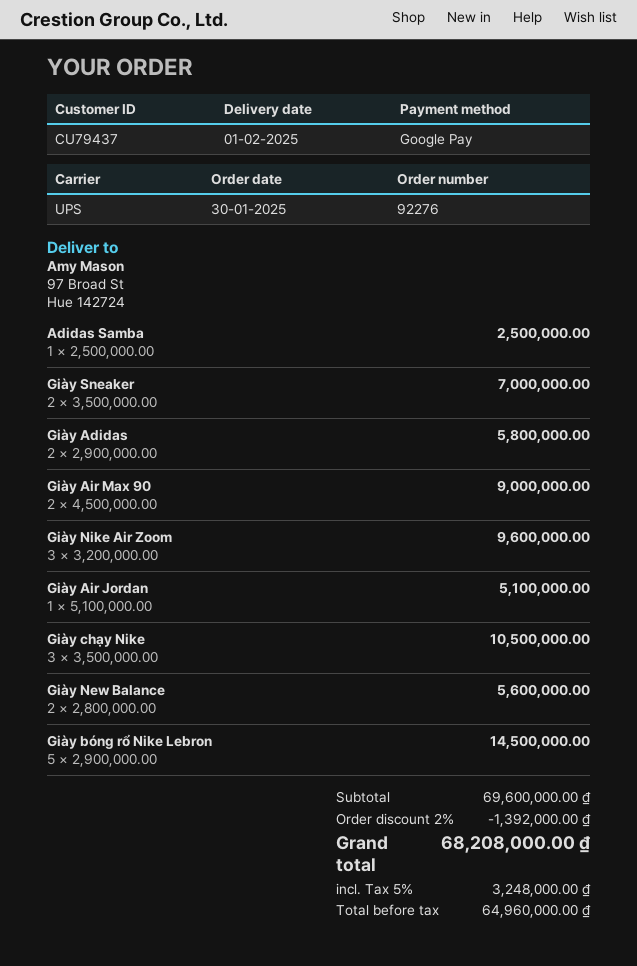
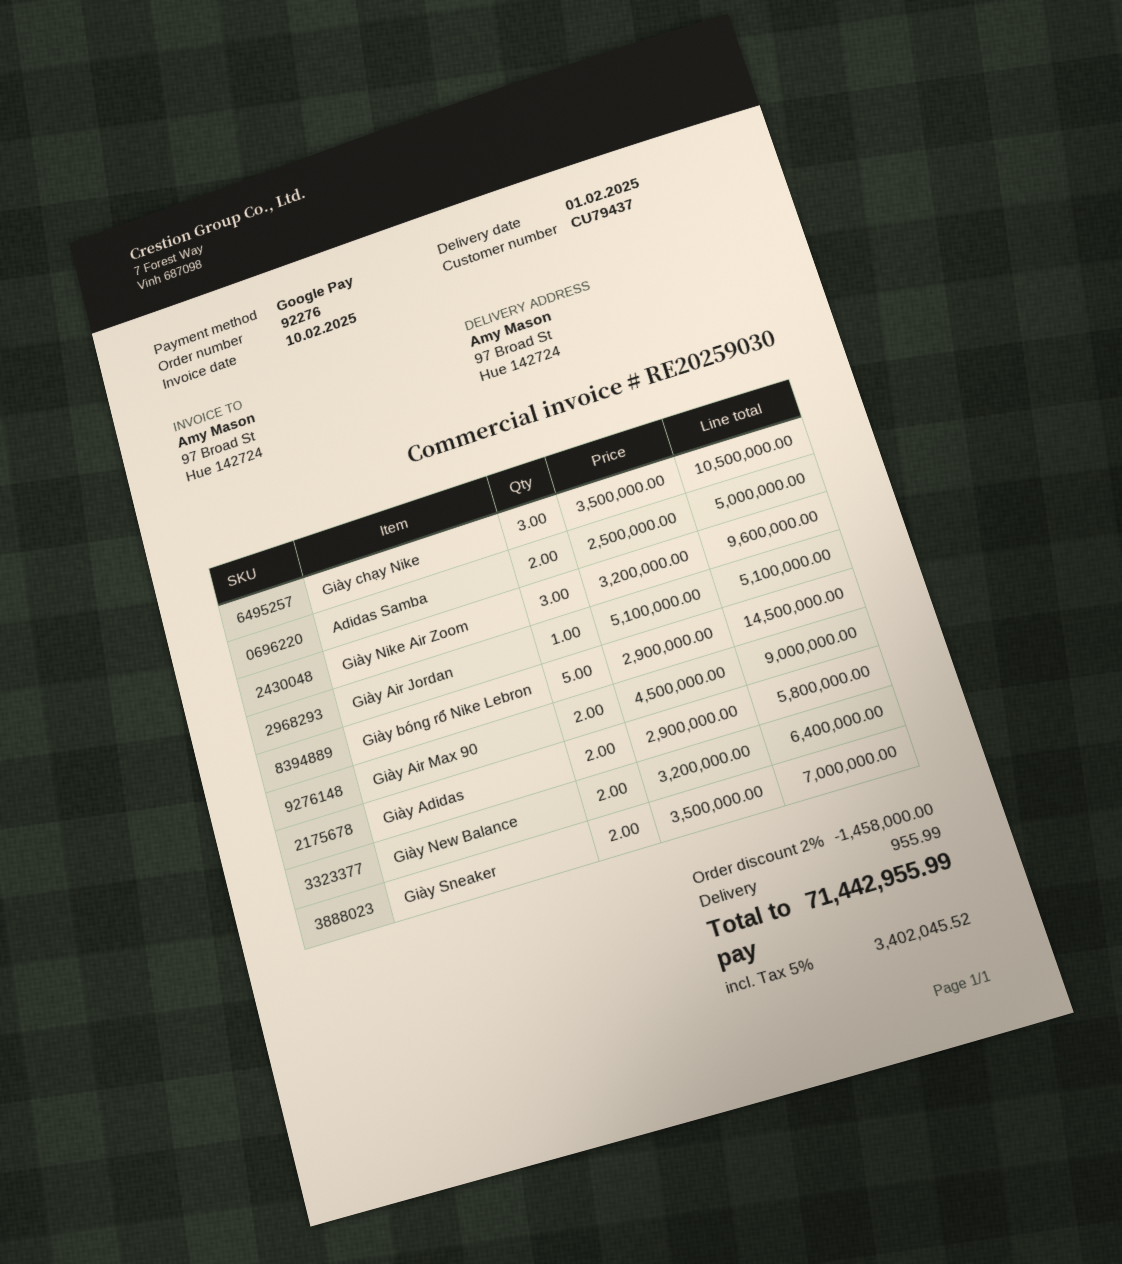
Adidas Samba: 1 x 2500000.00 = 2500000.00 -> 2 x 2500000.00 = 5000000.00
Giày New Balance: 2 x 2800000.00 = 5600000.00 -> 2 x 3200000.00 = 6400000.00
discount: 2% = 1392000.00 -> 2% = 1458000.00
shipping: none -> 955.99
tax: 5% = 3248000.00 -> 5% = 3402045.52
total: 68208000.00 -> 71442955.99

